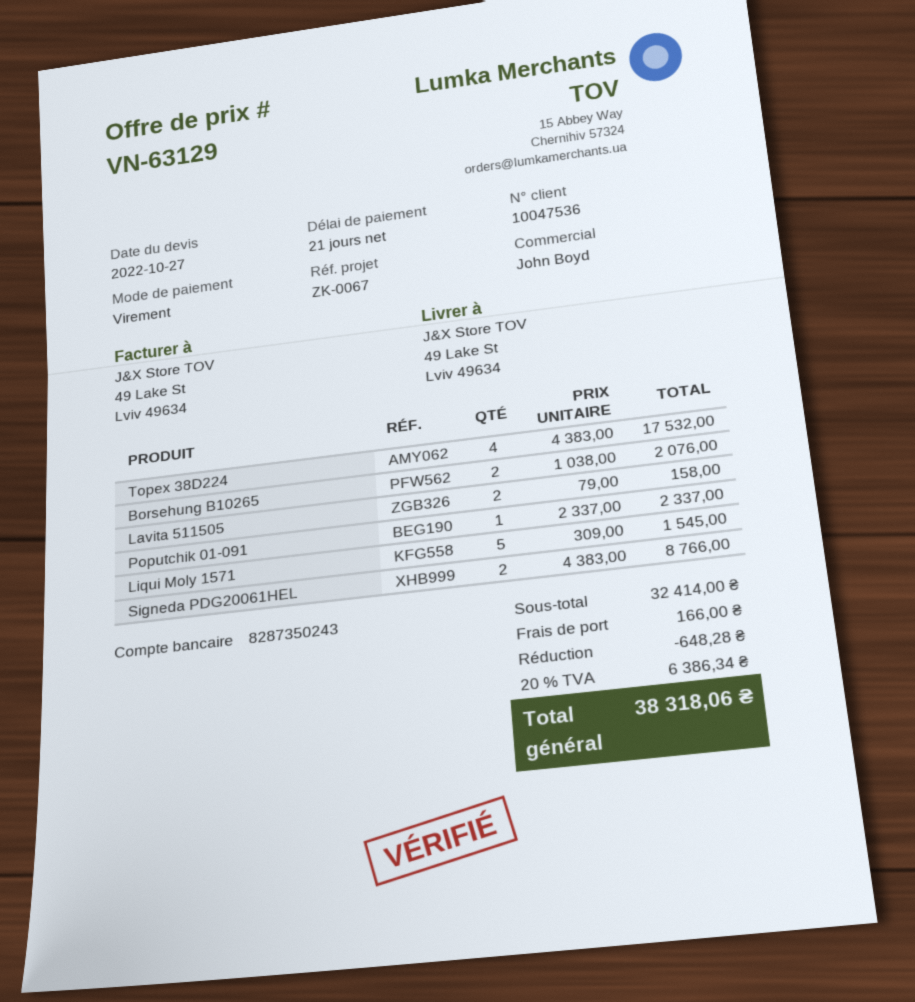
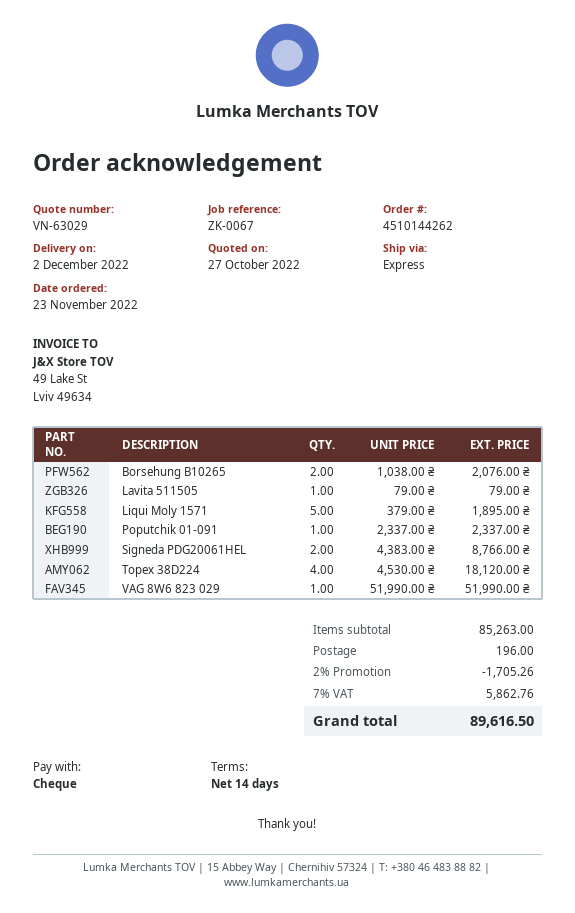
quote number: VN-63129 -> VN-63029
payment terms: 21 days -> 14 days
payment method: bank transfer -> cheque
Topex 38D224: 4 x 4383.00 = 17532.00 -> 4 x 4530.00 = 18120.00
Lavita 511505: 2 x 79.00 = 158.00 -> 1 x 79.00 = 79.00
Liqui Moly 1571: 5 x 309.00 = 1545.00 -> 5 x 379.00 = 1895.00
VAG 8W6 823 029: none -> 1 x 51990.00 = 51990.00
subtotal: 32414.00 -> 85263.00
discount: 648.28 -> 1705.26
shipping: 166.00 -> 196.00
tax: 20% = 6386.34 -> 7% = 5862.76
total: 38318.06 -> 89616.50

